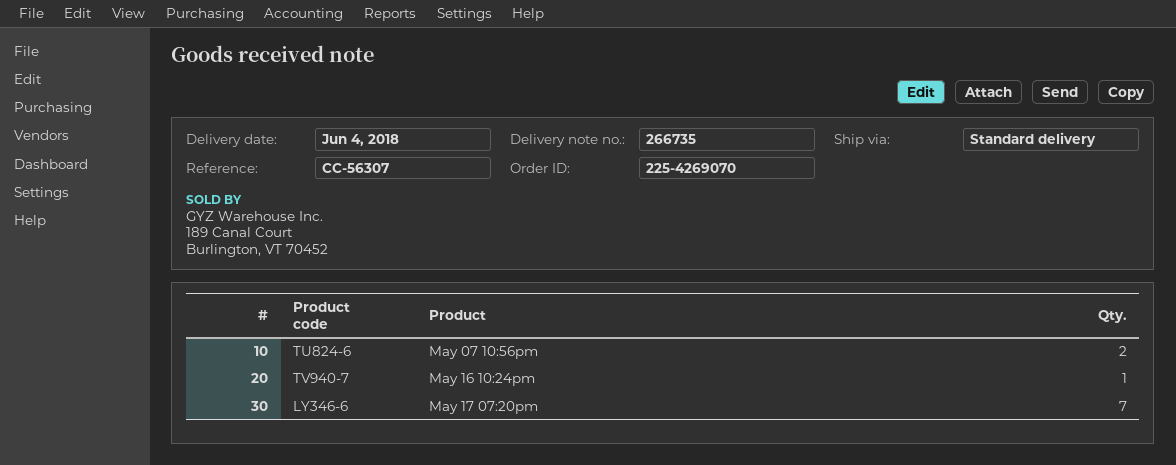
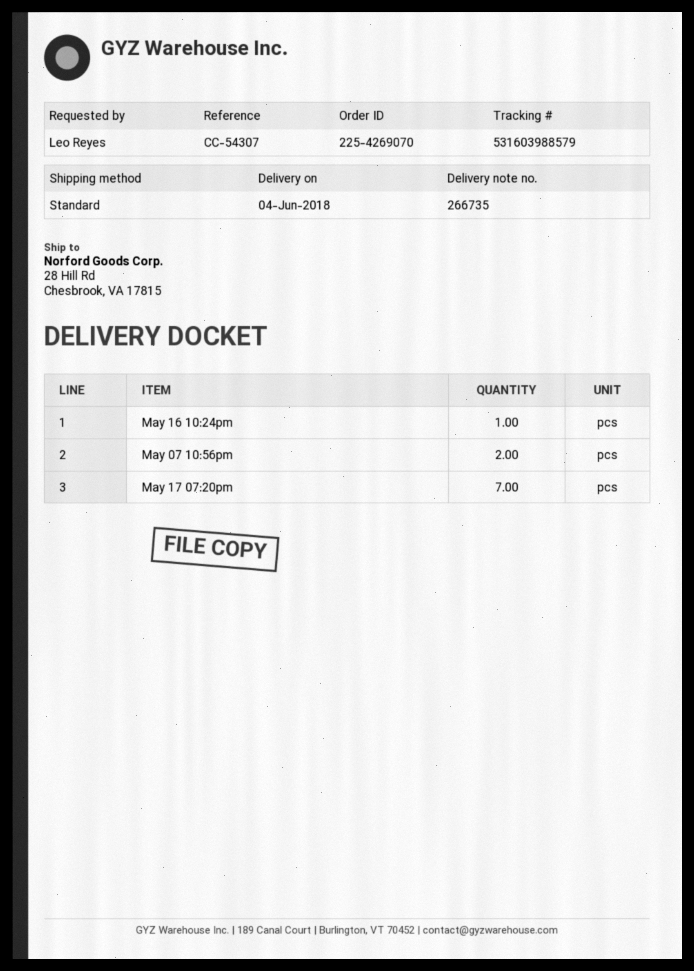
reference: CC-56307 -> CC-54307

